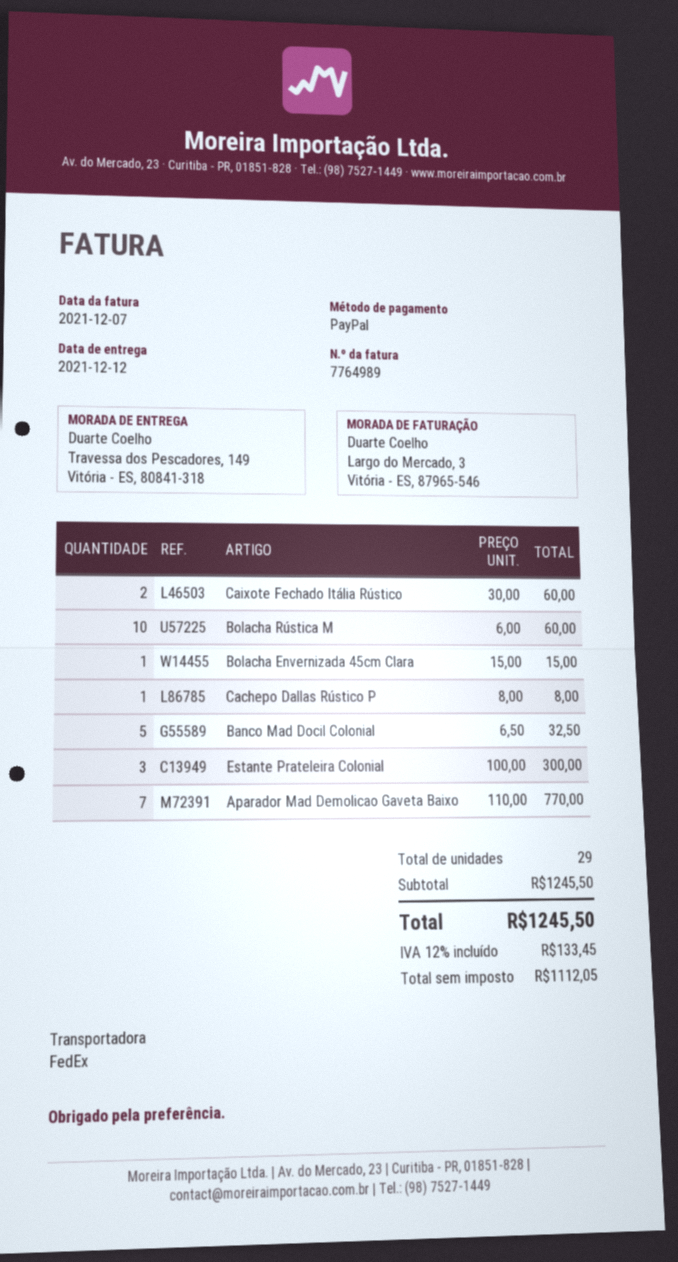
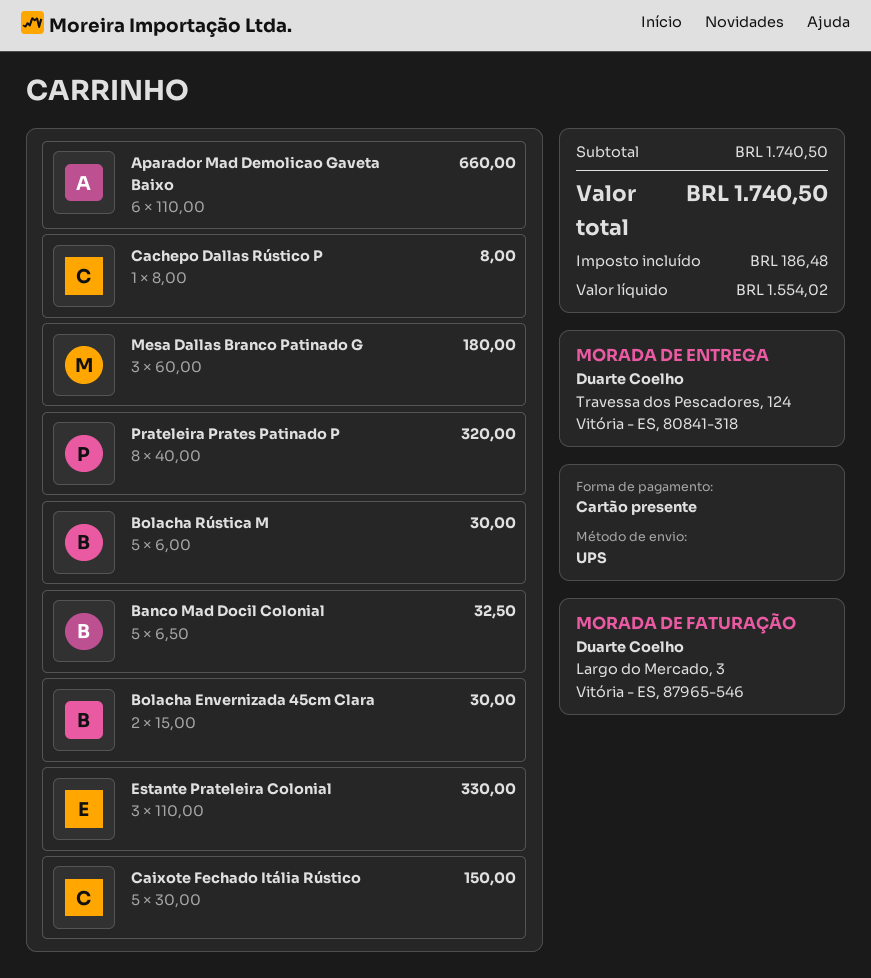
payment method: PayPal -> gift card
shipping method: FedEx -> UPS
ship to: Travessa dos Pescadores, 149, Vitória - ES, 80841-318 -> Travessa dos Pescadores, 124, Vitória - ES, 80841-318
Caixote Fechado Itália Rústico: 2 x 30.00 = 60.00 -> 5 x 30.00 = 150.00
Bolacha Rústica M: 10 x 6.00 = 60.00 -> 5 x 6.00 = 30.00
Bolacha Envernizada 45cm Clara: 1 x 15.00 = 15.00 -> 2 x 15.00 = 30.00
Estante Prateleira Colonial: 3 x 100.00 = 300.00 -> 3 x 110.00 = 330.00
Aparador Mad Demolicao Gaveta Baixo: 7 x 110.00 = 770.00 -> 6 x 110.00 = 660.00
Mesa Dallas Branco Patinado G: none -> 3 x 60.00 = 180.00
Prateleira Prates Patinado P: none -> 8 x 40.00 = 320.00
subtotal: 1245.50 -> 1740.50
net: 1112.05 -> 1554.02
tax: 133.45 -> 186.48
total: 1245.50 -> 1740.50

